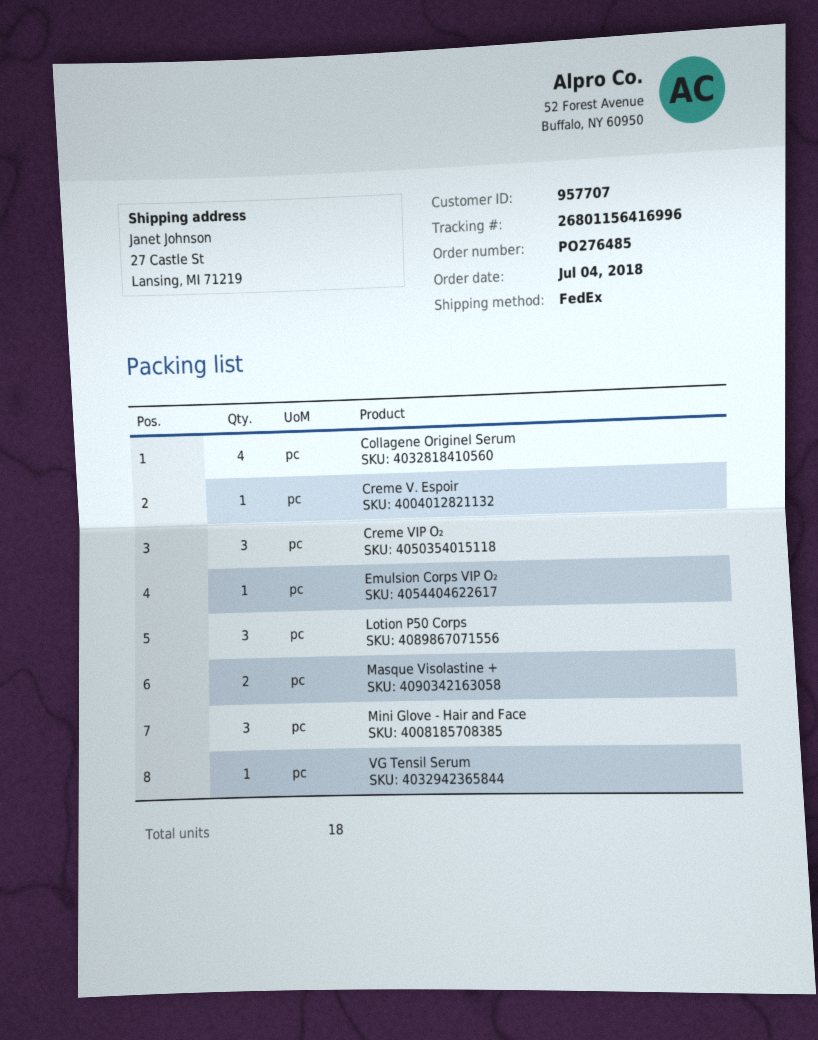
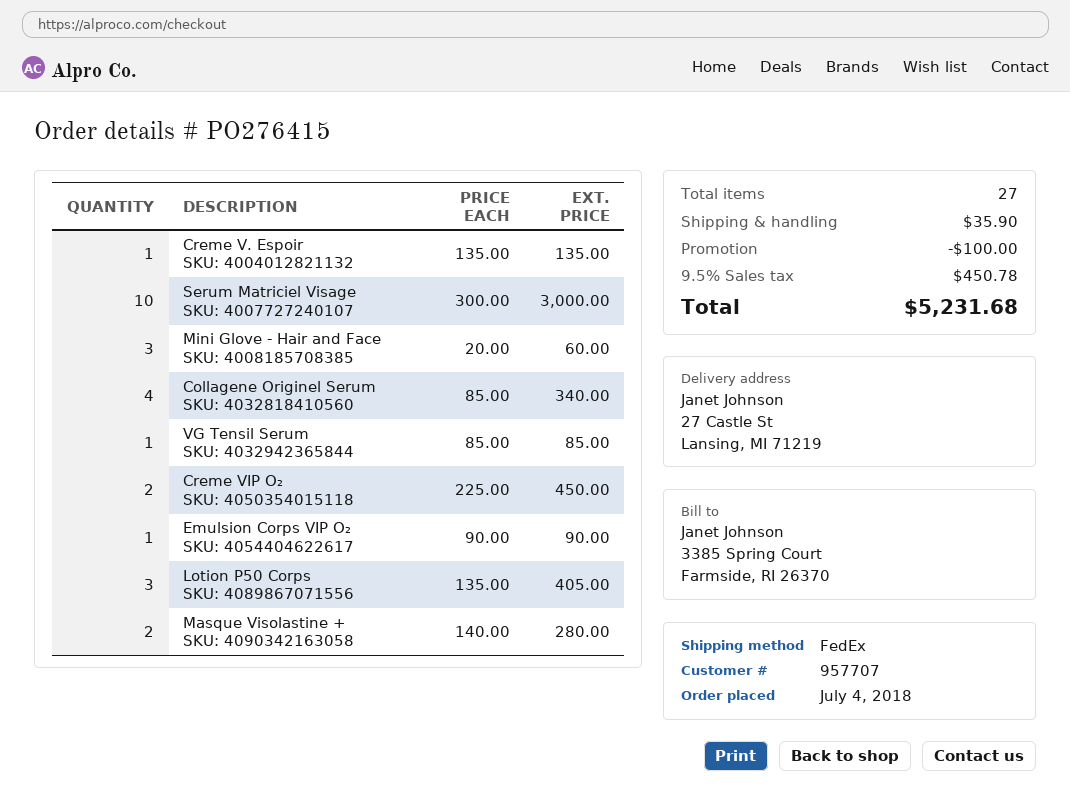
order number: PO276485 -> PO276415
Creme VIP O₂: 3 -> 2
Serum Matriciel Visage: none -> 10
total quantity: 18 -> 27

